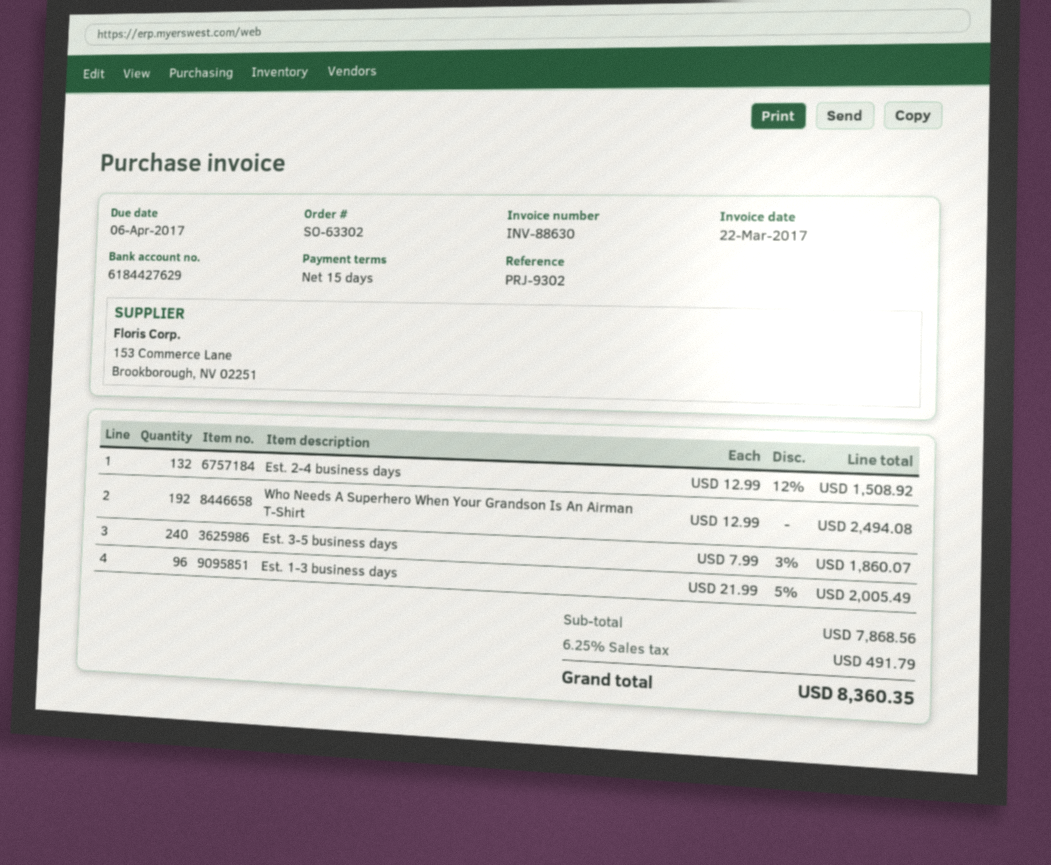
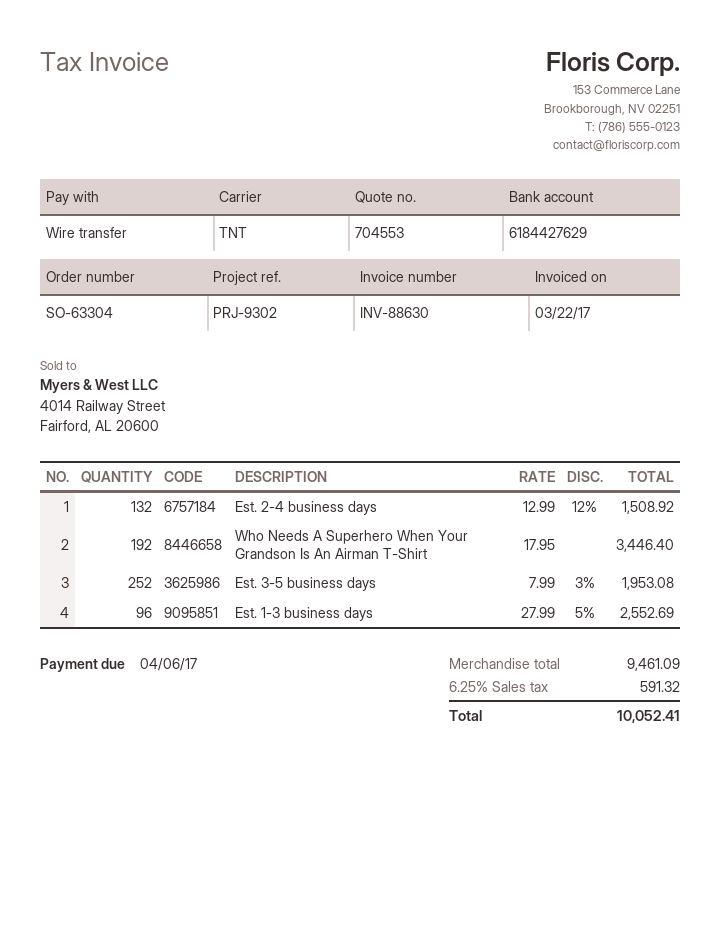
order number: SO-63302 -> SO-63304
Who Needs A Superhero When Your Grandson Is An Airman T-Shirt: 192 x 12.99 = 2494.08 -> 192 x 17.95 = 3446.40
Est. 3-5 business days: 240 x 7.99 - 3% = 1860.07 -> 252 x 7.99 - 3% = 1953.08
Est. 1-3 business days: 96 x 21.99 - 5% = 2005.49 -> 96 x 27.99 - 5% = 2552.69
subtotal: 7868.56 -> 9461.09
tax: 6.25% = 491.79 -> 6.25% = 591.32
total: 8360.35 -> 10052.41

